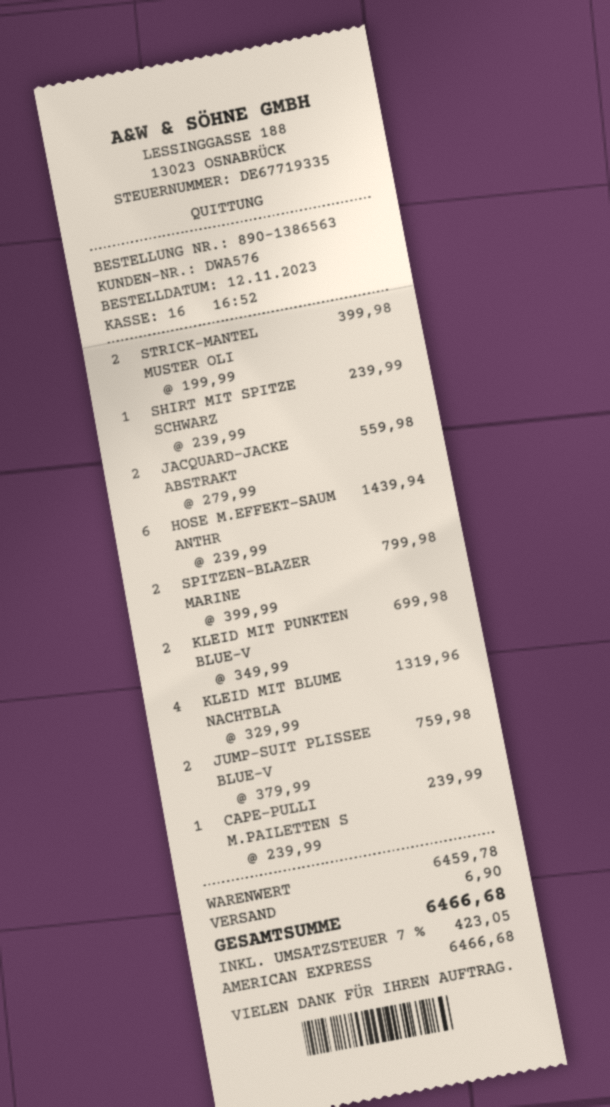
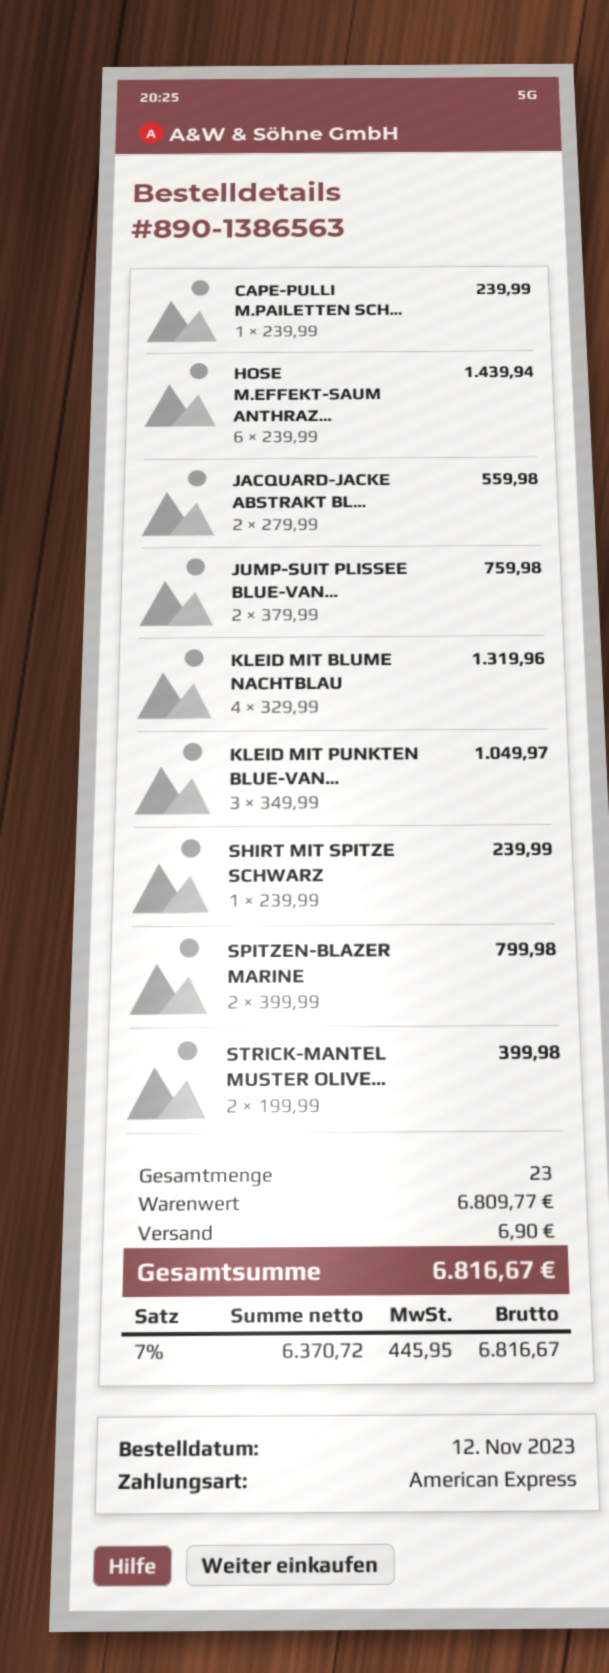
KLEID MIT PUNKTEN BLUE-V: 2 x 349.99 = 699.98 -> 3 x 349.99 = 1049.97
subtotal: 6459.78 -> 6809.77
tax: 7% = 423.05 -> 7% = 445.95
total: 6466.68 -> 6816.67

